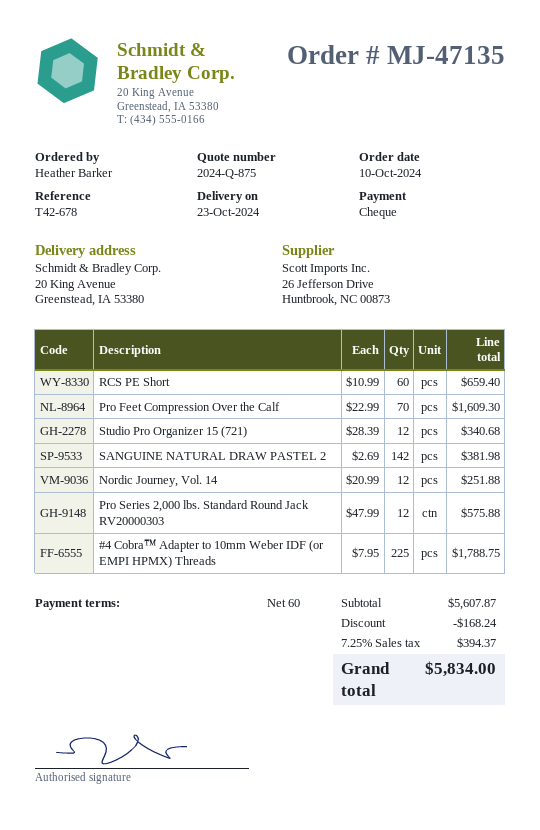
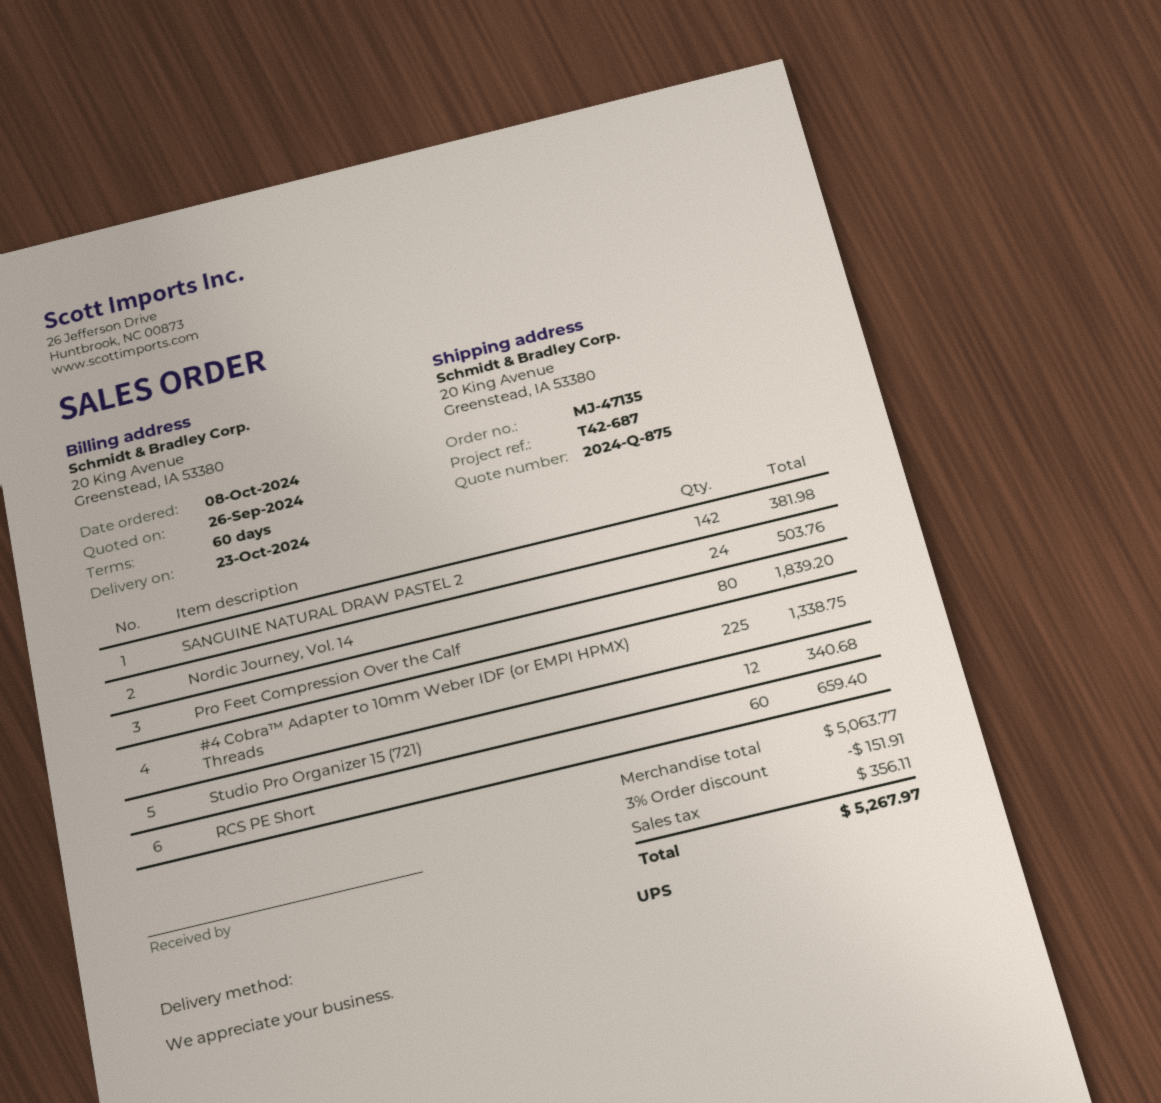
order date: 2024-10-10 -> 2024-10-08
reference: T42-678 -> T42-687
Pro Feet Compression Over the Calf: 70 for 1609.30 -> 80 for 1839.20
Nordic Journey, Vol. 14: 12 for 251.88 -> 24 for 503.76
Pro Series 2,000 lbs. Standard Round Jack RV20000303: 12 for 575.88 -> none
#4 Cobra™ Adapter to 10mm Weber IDF (or EMPI HPMX) Threads: 225 for 1788.75 -> 225 for 1338.75
subtotal: 5607.87 -> 5063.77
discount: 168.24 -> 151.91
tax: 394.37 -> 356.11
total: 5834.00 -> 5267.97

